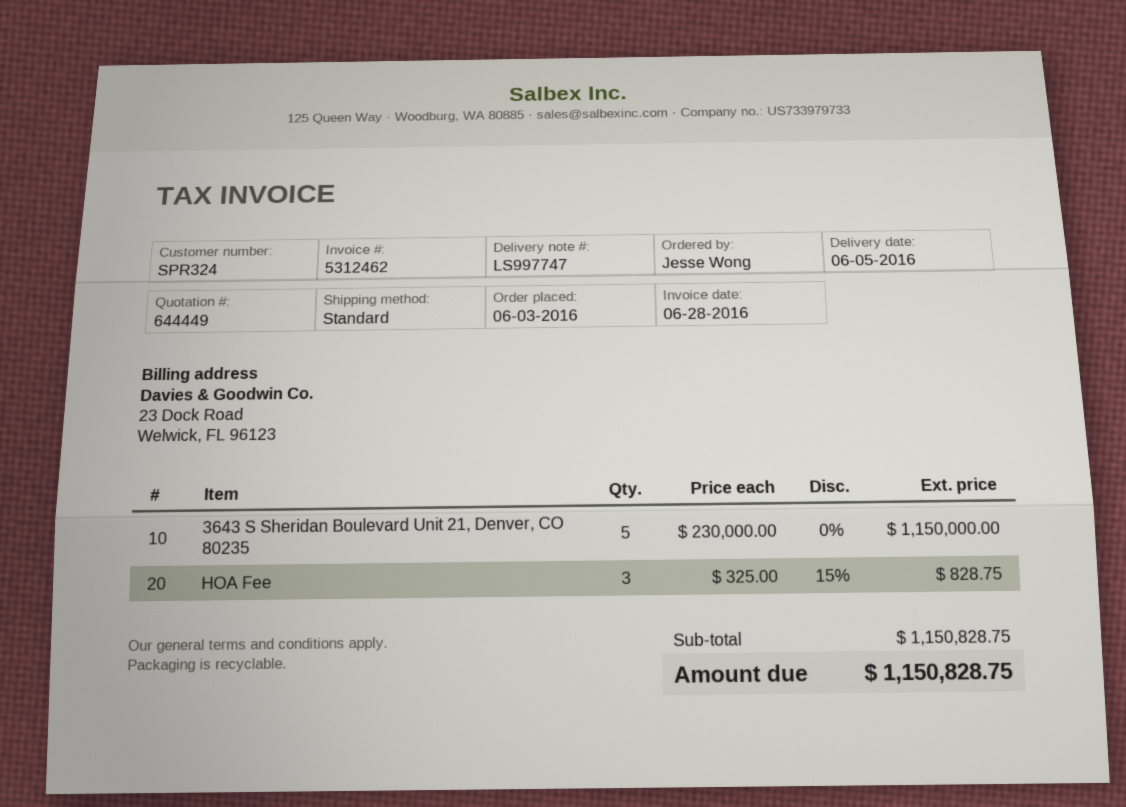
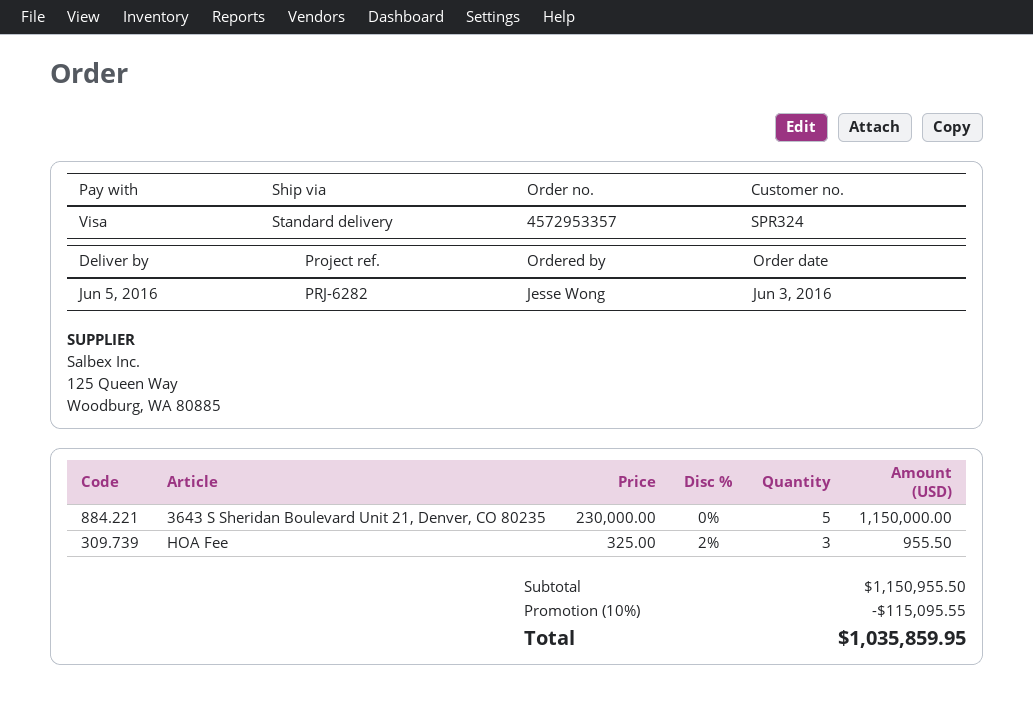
HOA Fee: 3 x 325.00 - 15% = 828.75 -> 3 x 325.00 - 2% = 955.50
subtotal: 1150828.75 -> 1150955.50
discount: none -> 10% = 115095.55
total: 1150828.75 -> 1035859.95

